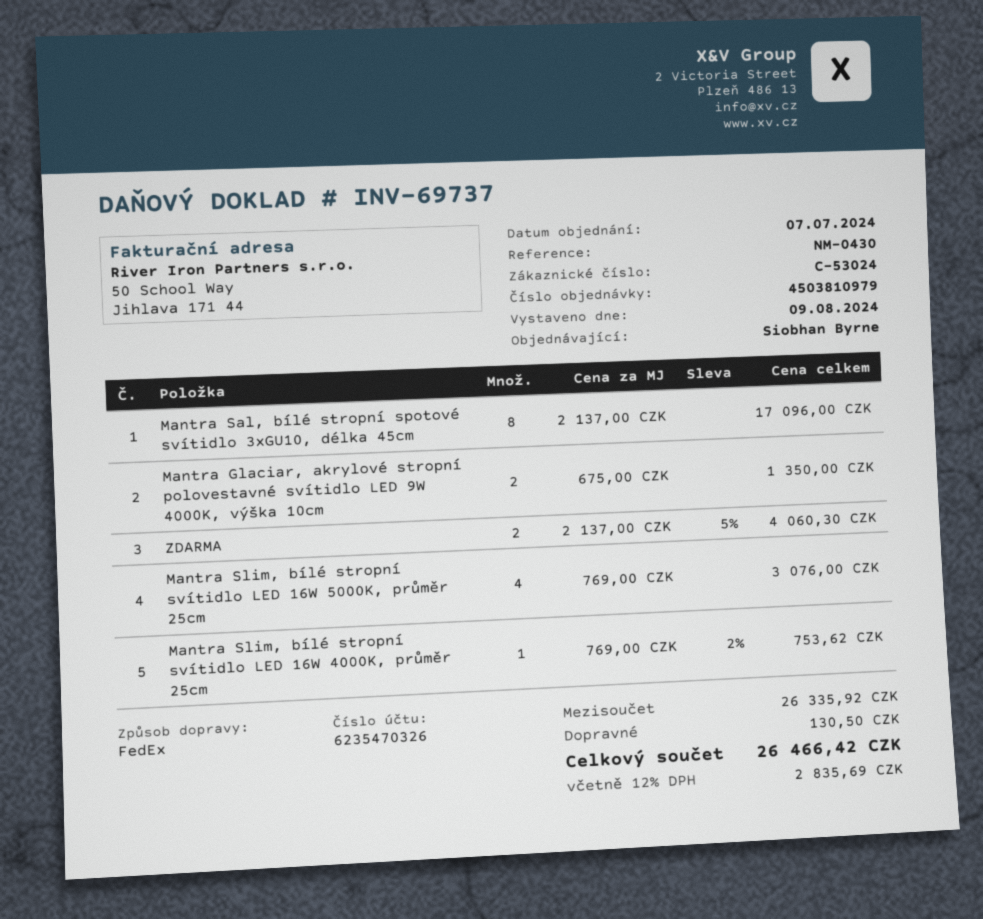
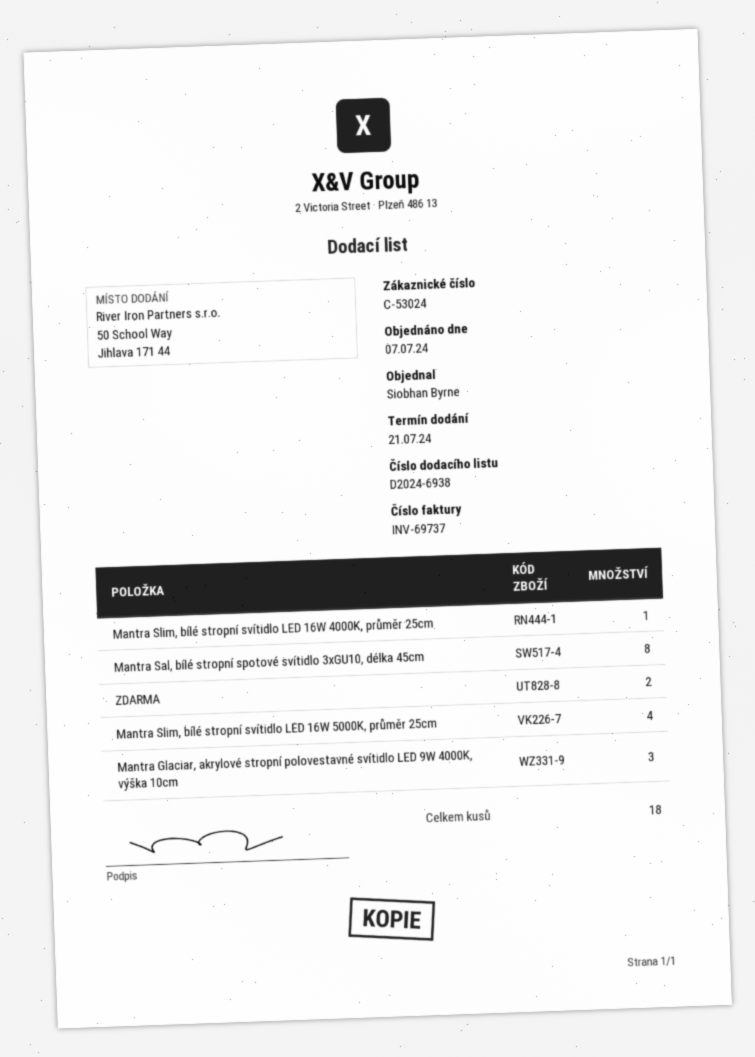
Mantra Glaciar, akrylové stropní polovestavné svítidlo LED 9W 4000K, výška 10cm: 2 -> 3

